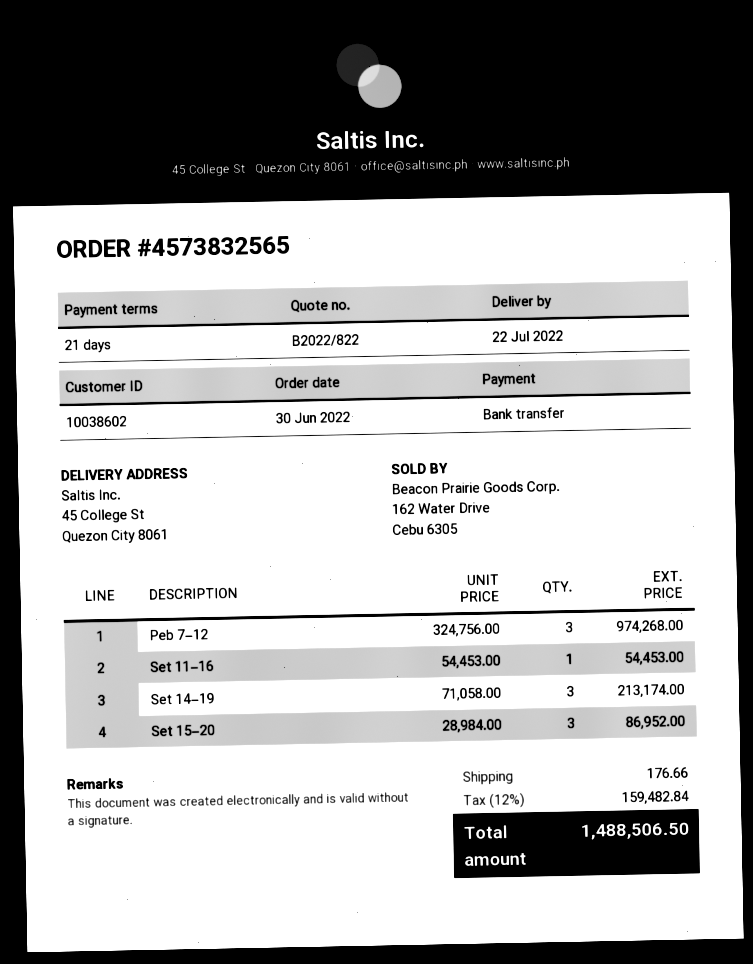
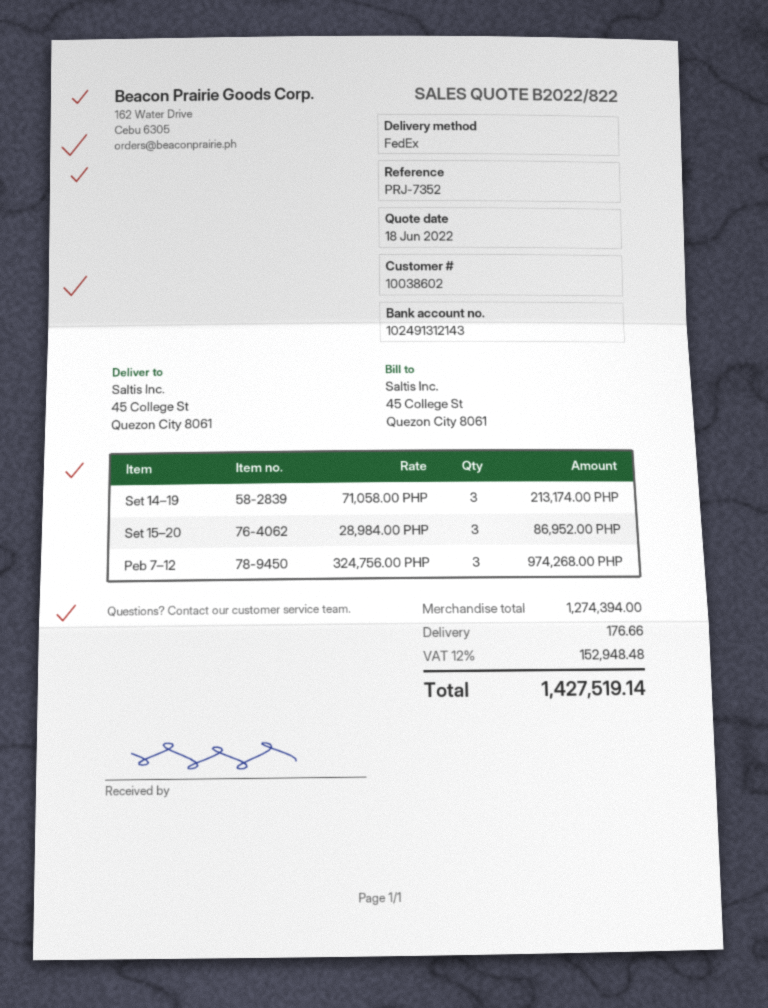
Set 11–16: 1 x 54453.00 = 54453.00 -> none
tax: 12% = 159482.84 -> 12% = 152948.48
total: 1488506.50 -> 1427519.14

